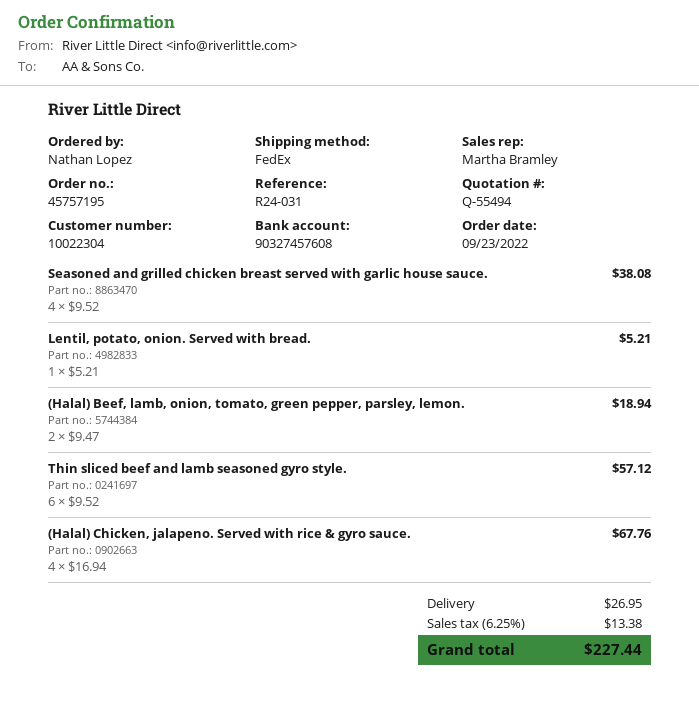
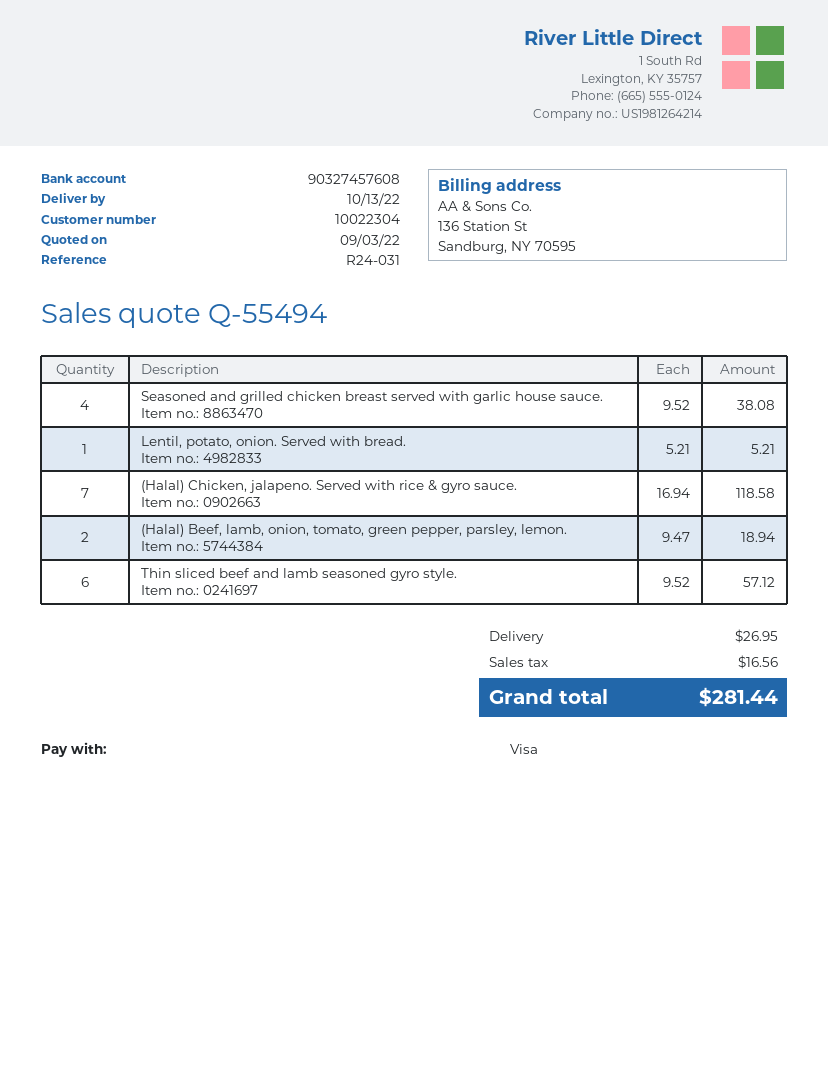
(Halal) Chicken, jalapeno. Served with rice & gyro sauce.: 4 x 16.94 = 67.76 -> 7 x 16.94 = 118.58
tax: 13.38 -> 16.56
total: 227.44 -> 281.44

